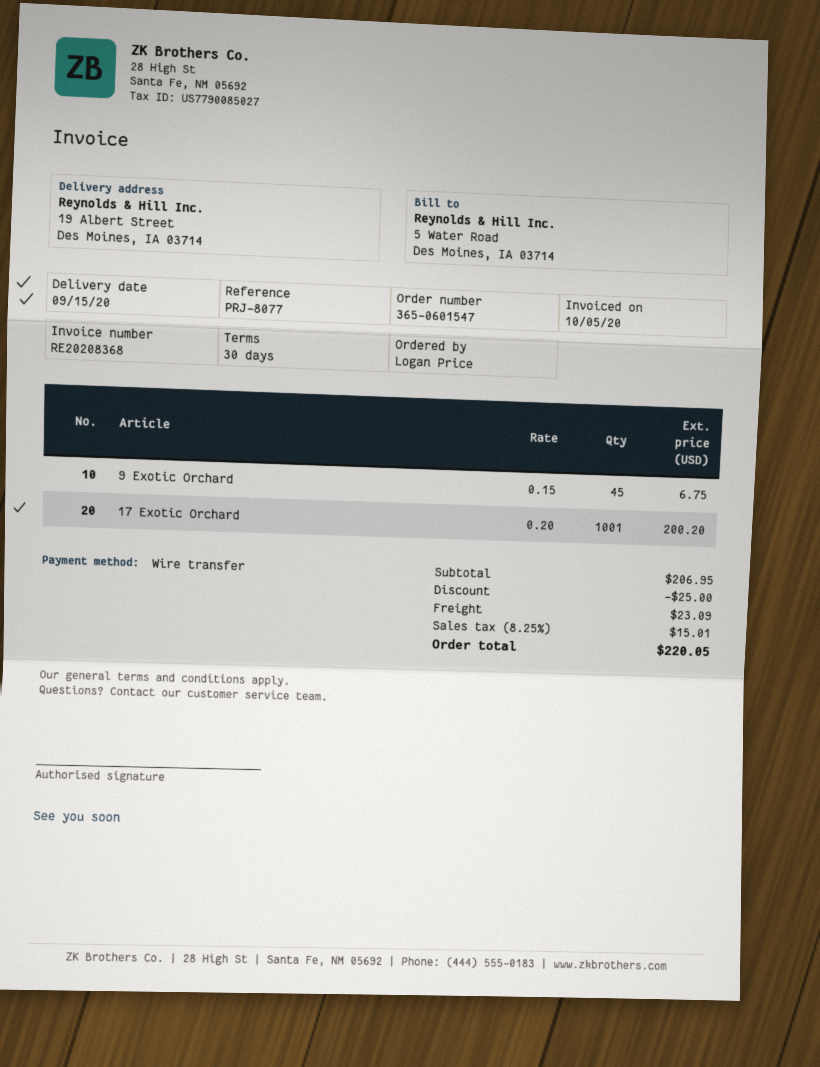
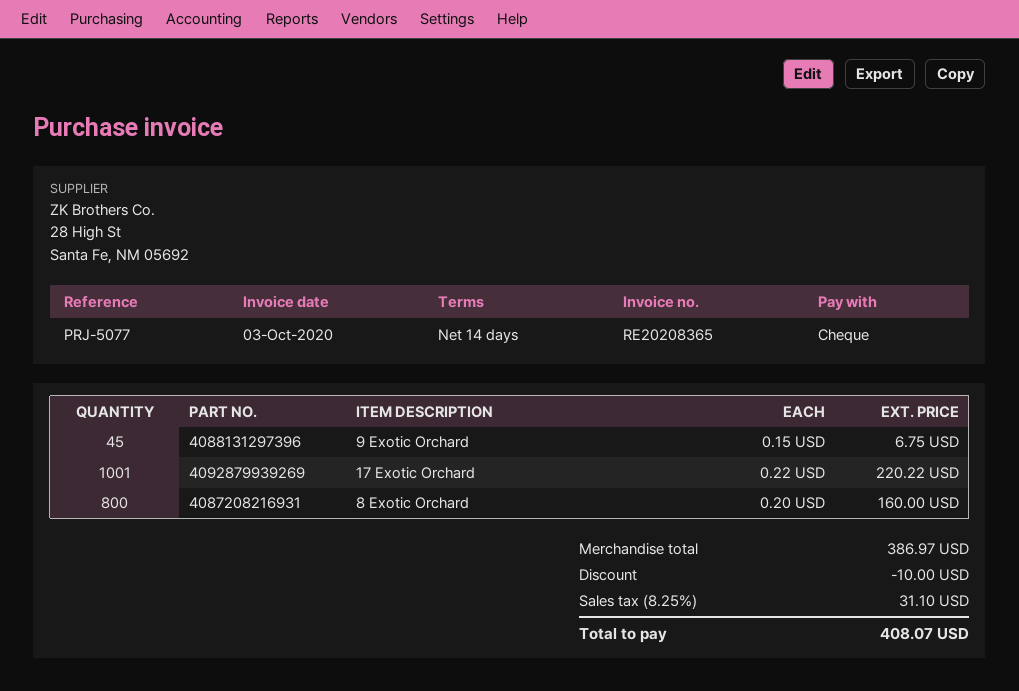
invoice number: RE20208368 -> RE20208365
invoice date: 2020-10-05 -> 2020-10-03
payment terms: 30 days -> 14 days
reference: PRJ-8077 -> PRJ-5077
payment method: bank transfer -> cheque
17 Exotic Orchard: 1001 x 0.20 = 200.20 -> 1001 x 0.22 = 220.22
8 Exotic Orchard: none -> 800 x 0.20 = 160.00
subtotal: 206.95 -> 386.97
discount: 25.00 -> 10.00
shipping: 23.09 -> none
tax: 8.25% = 15.01 -> 8.25% = 31.10
total: 220.05 -> 408.07

